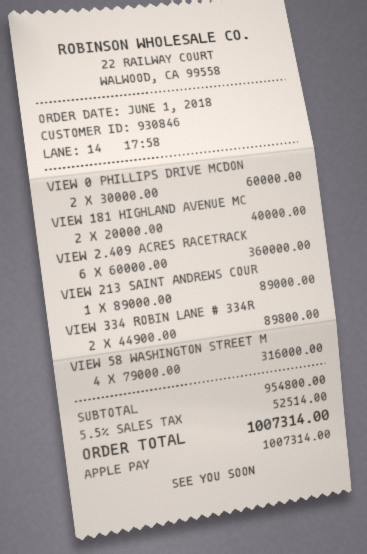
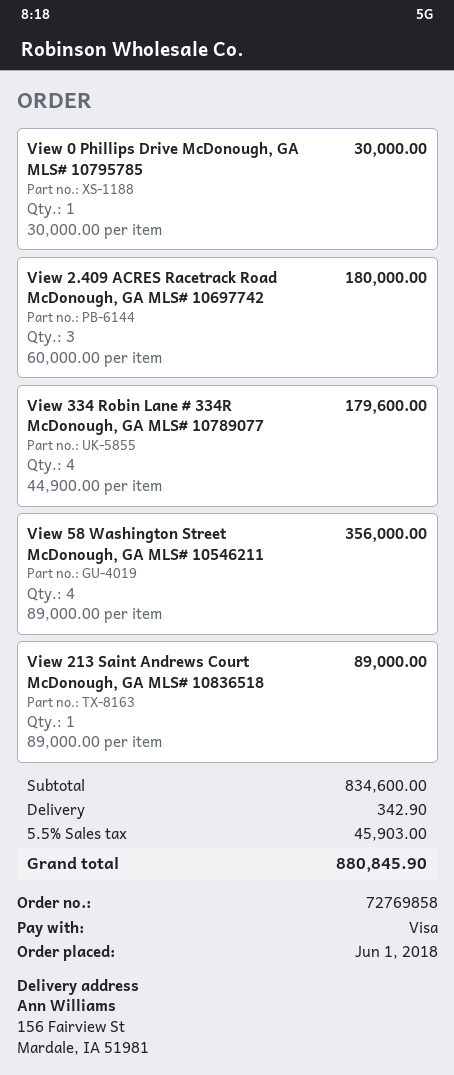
payment method: Apple Pay -> Visa
VIEW 0 PHILLIPS DRIVE MCDON: 2 x 30000.00 = 60000.00 -> 1 x 30000.00 = 30000.00
VIEW 181 HIGHLAND AVENUE MC: 2 x 20000.00 = 40000.00 -> none
VIEW 2.409 ACRES RACETRACK: 6 x 60000.00 = 360000.00 -> 3 x 60000.00 = 180000.00
VIEW 334 ROBIN LANE # 334R: 2 x 44900.00 = 89800.00 -> 4 x 44900.00 = 179600.00
VIEW 58 WASHINGTON STREET M: 4 x 79000.00 = 316000.00 -> 4 x 89000.00 = 356000.00
subtotal: 954800.00 -> 834600.00
shipping: none -> 342.90
tax: 5.5% = 52514.00 -> 5.5% = 45903.00
total: 1007314.00 -> 880845.90

